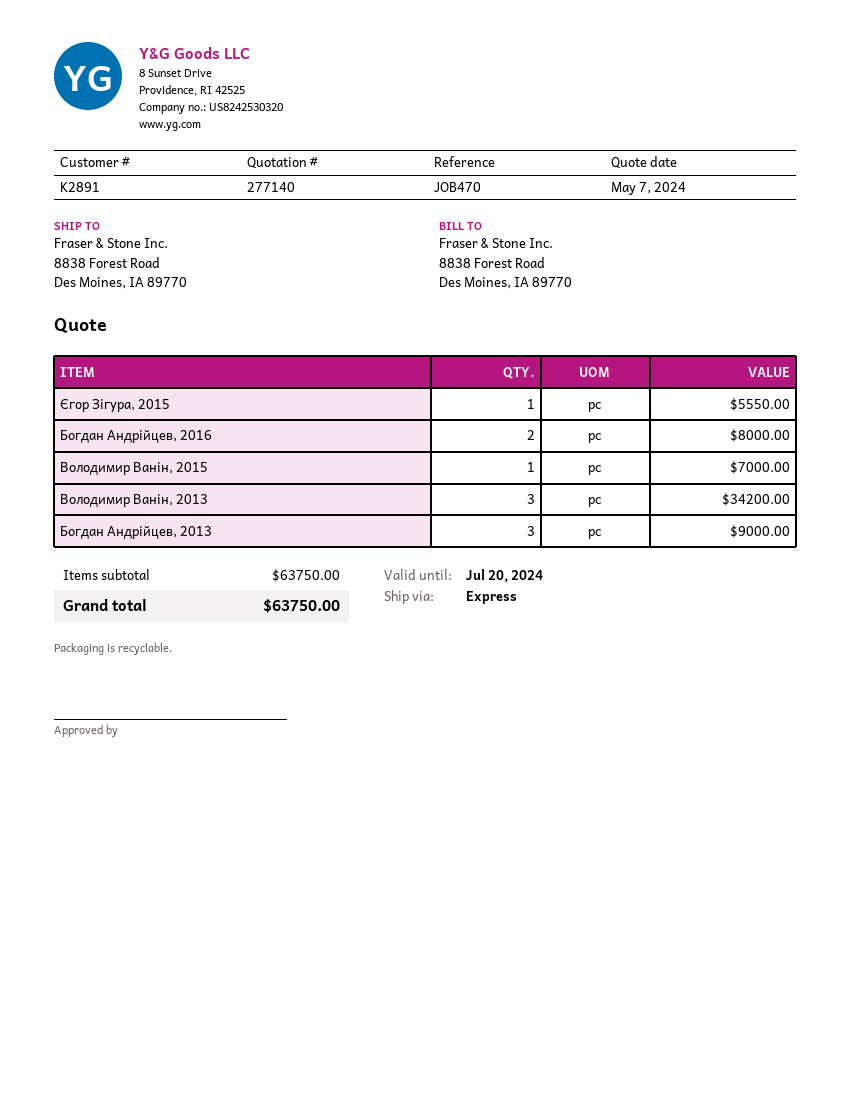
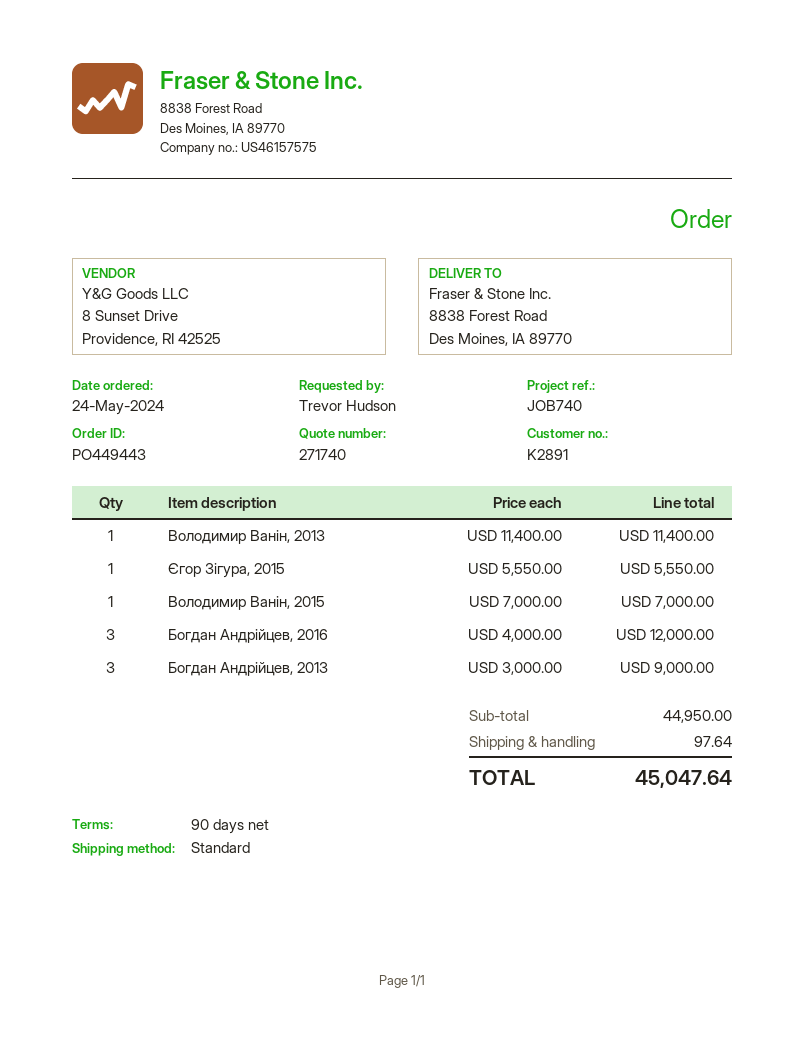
quote number: 277140 -> 271740
reference: JOB470 -> JOB740
shipping method: express -> standard
Богдан Андрійцев, 2016: 2 for 8000.00 -> 3 for 12000.00
Володимир Ванін, 2013: 3 for 34200.00 -> 1 for 11400.00
subtotal: 63750.00 -> 44950.00
shipping: none -> 97.64
total: 63750.00 -> 45047.64

